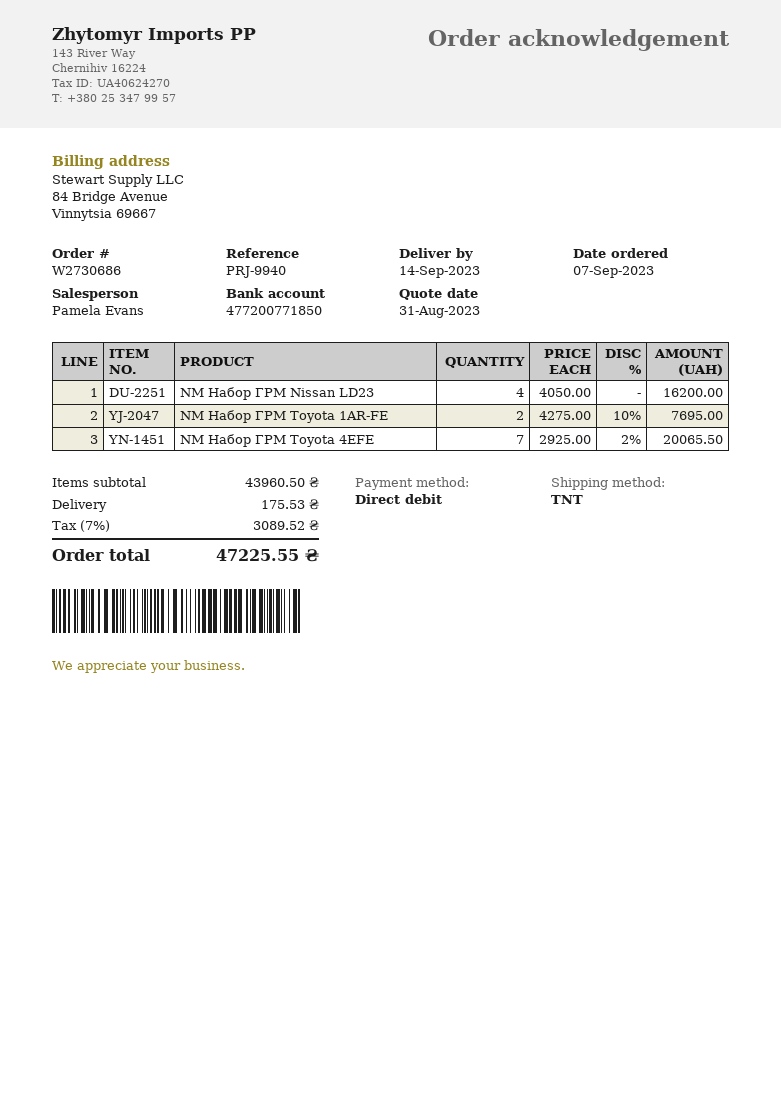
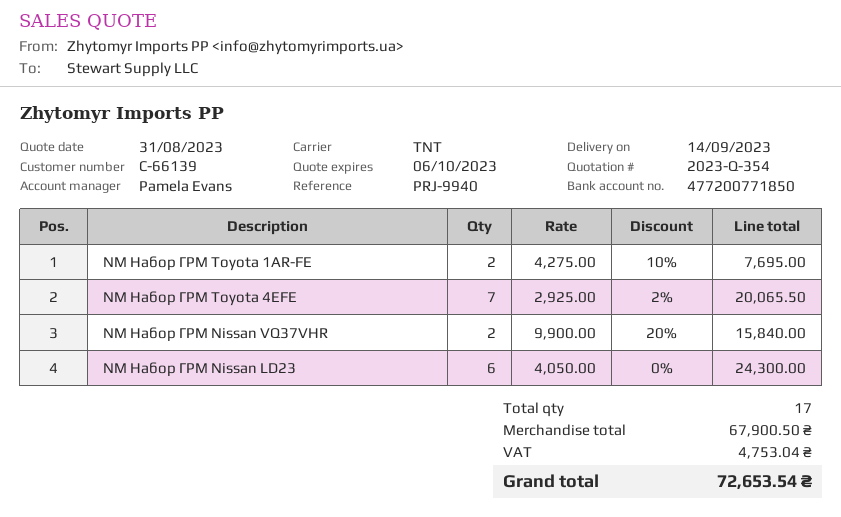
NM Набор ГРМ Nissan LD23: 4 x 4050.00 = 16200.00 -> 6 x 4050.00 = 24300.00
NM Набор ГРМ Nissan VQ37VHR: none -> 2 x 9900.00 - 20% = 15840.00
subtotal: 43960.50 -> 67900.50
shipping: 175.53 -> none
tax: 3089.52 -> 4753.04
total: 47225.55 -> 72653.54

